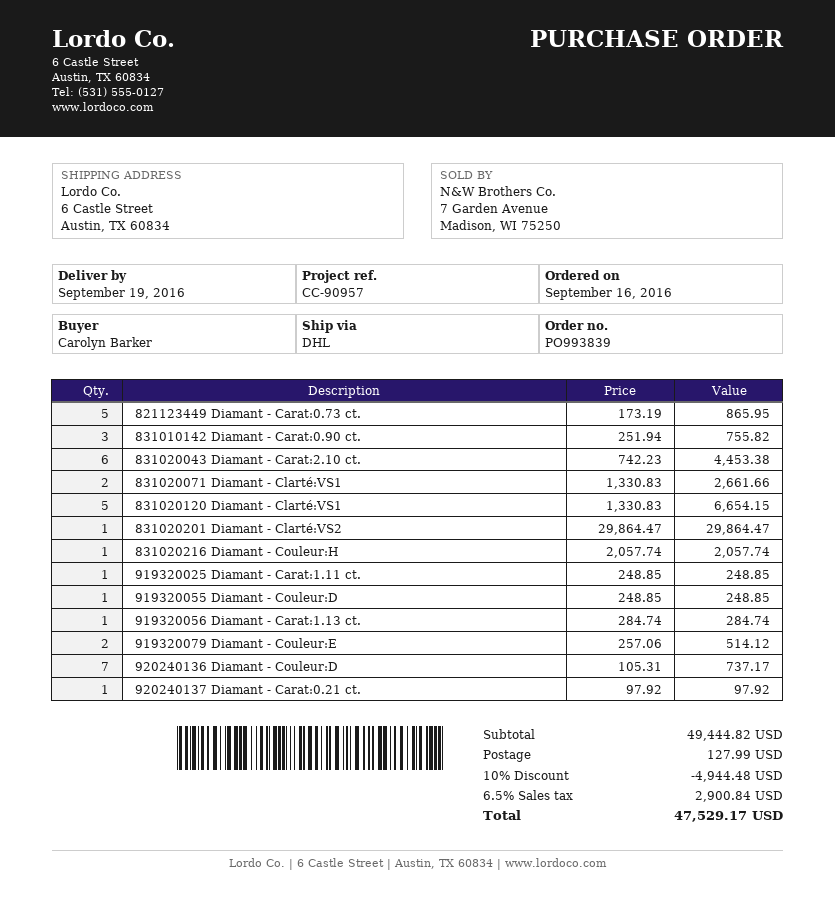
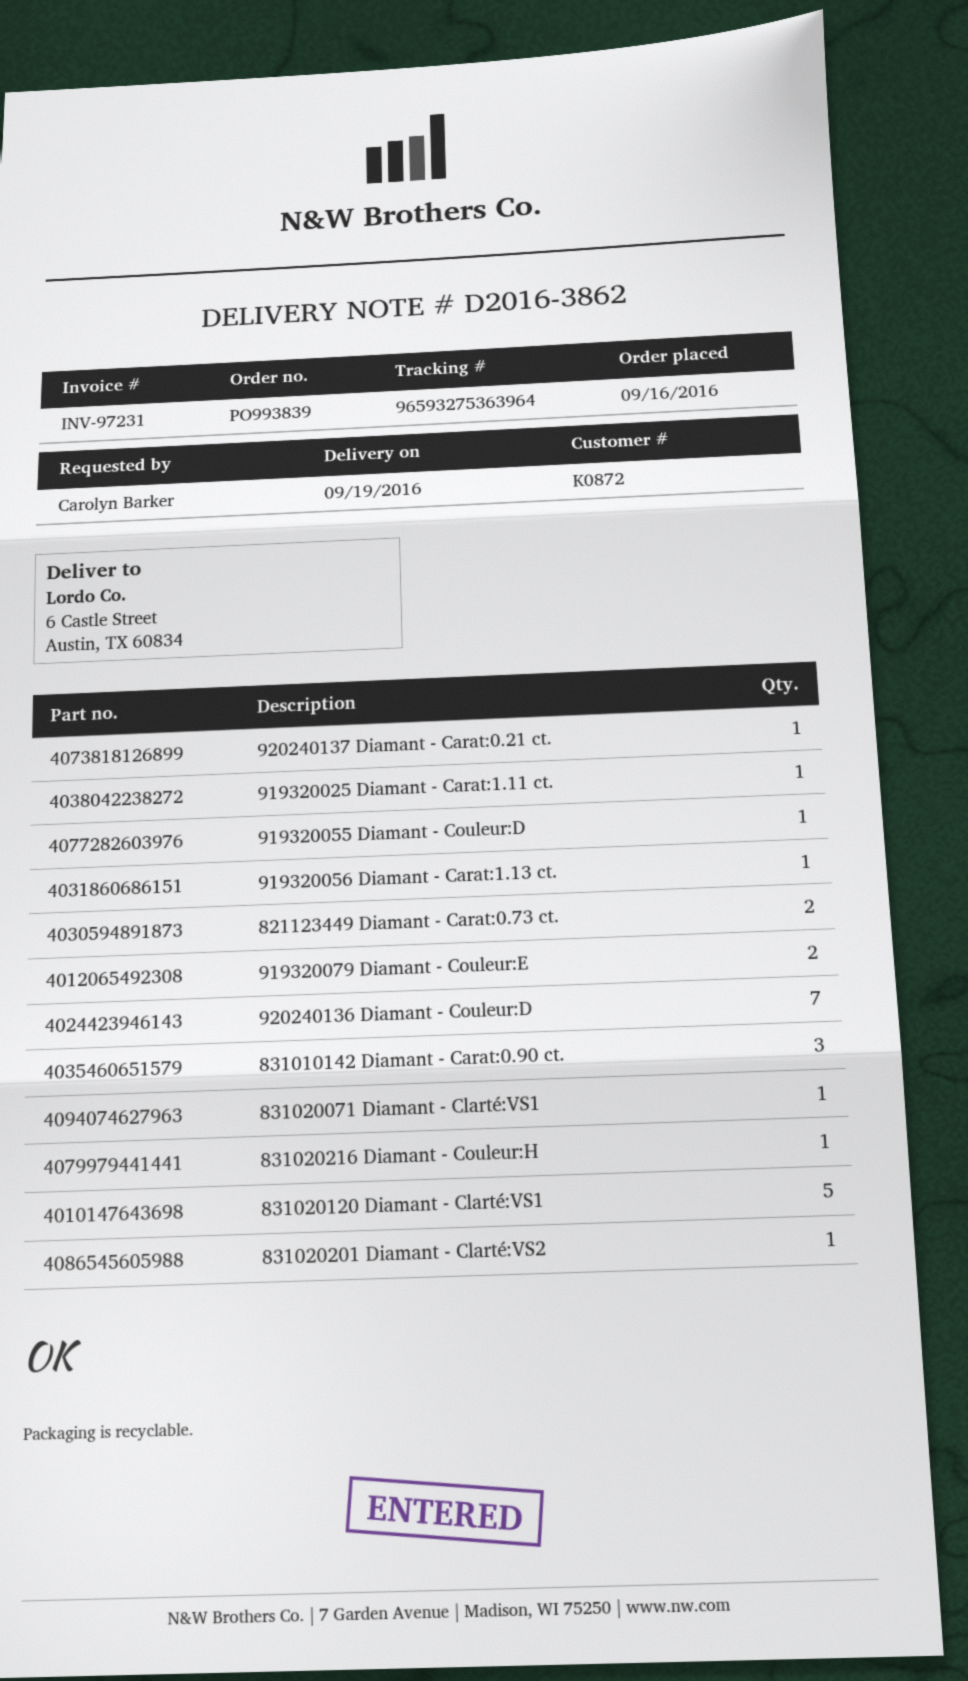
821123449 Diamant - Carat:0.73 ct.: 5 -> 2
831020043 Diamant - Carat:2.10 ct.: 6 -> none
831020071 Diamant - Clarté:VS1: 2 -> 1

